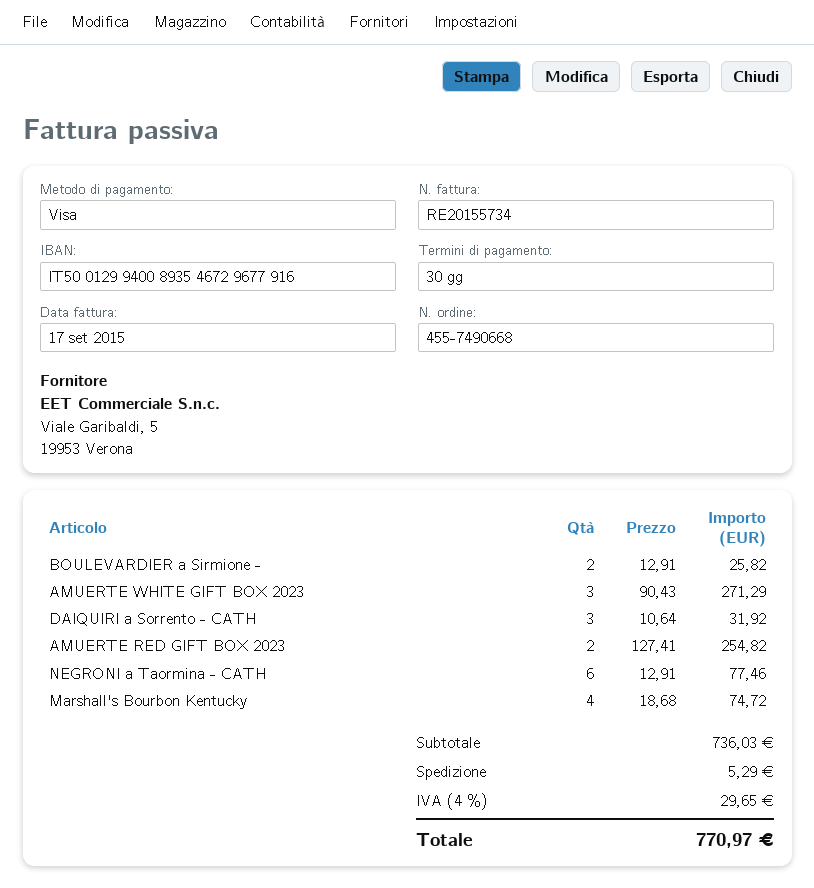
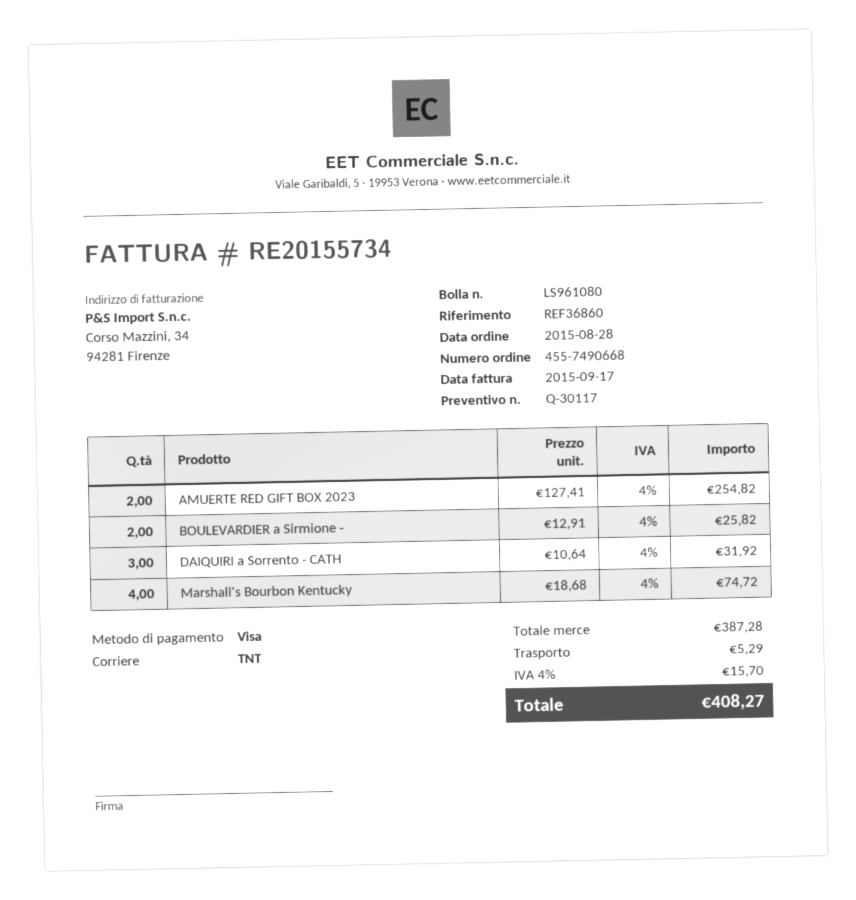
AMUERTE WHITE GIFT BOX 2023: 3 x 90.43 = 271.29 -> none
NEGRONI a Taormina - CATH: 6 x 12.91 = 77.46 -> none
subtotal: 736.03 -> 387.28
tax: 4% = 29.65 -> 4% = 15.70
total: 770.97 -> 408.27

